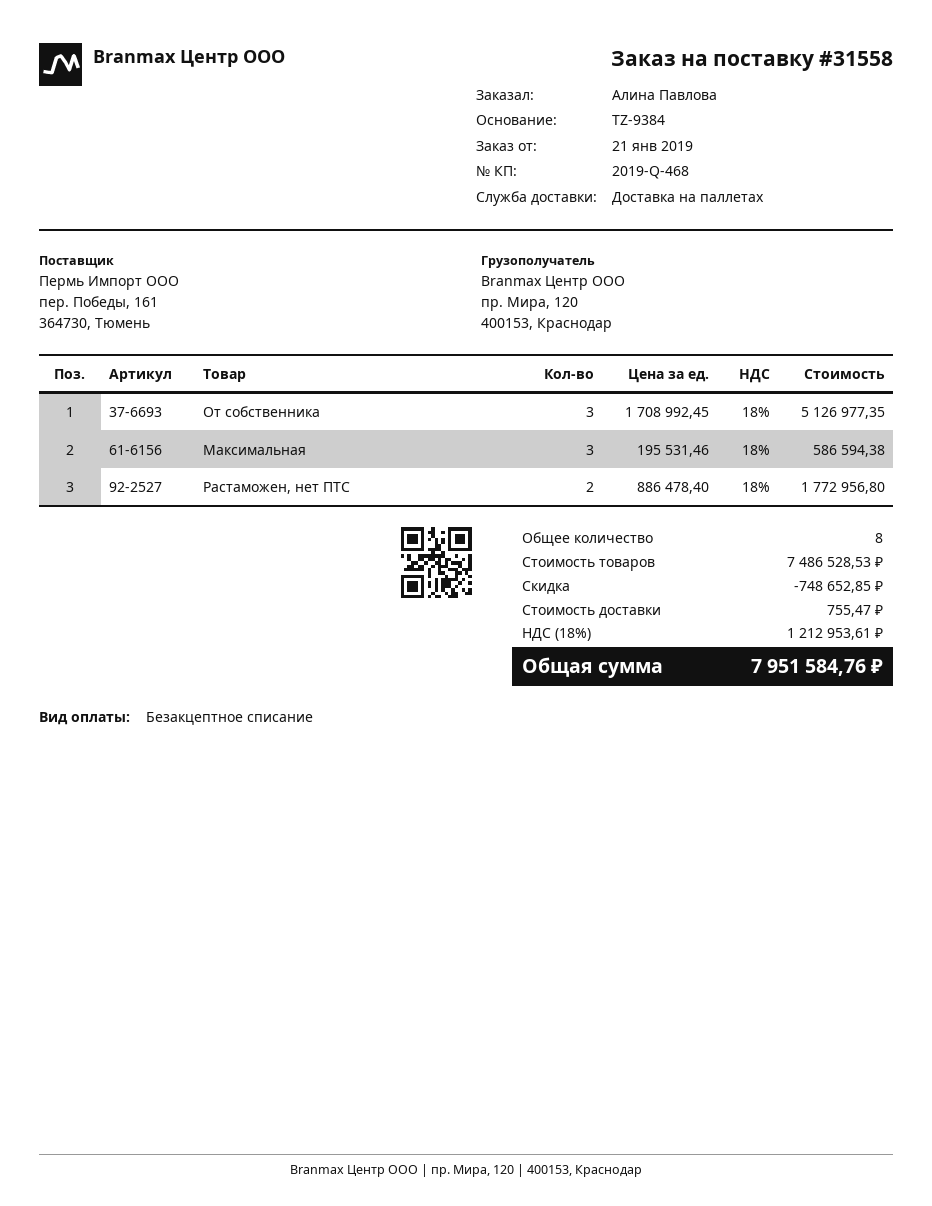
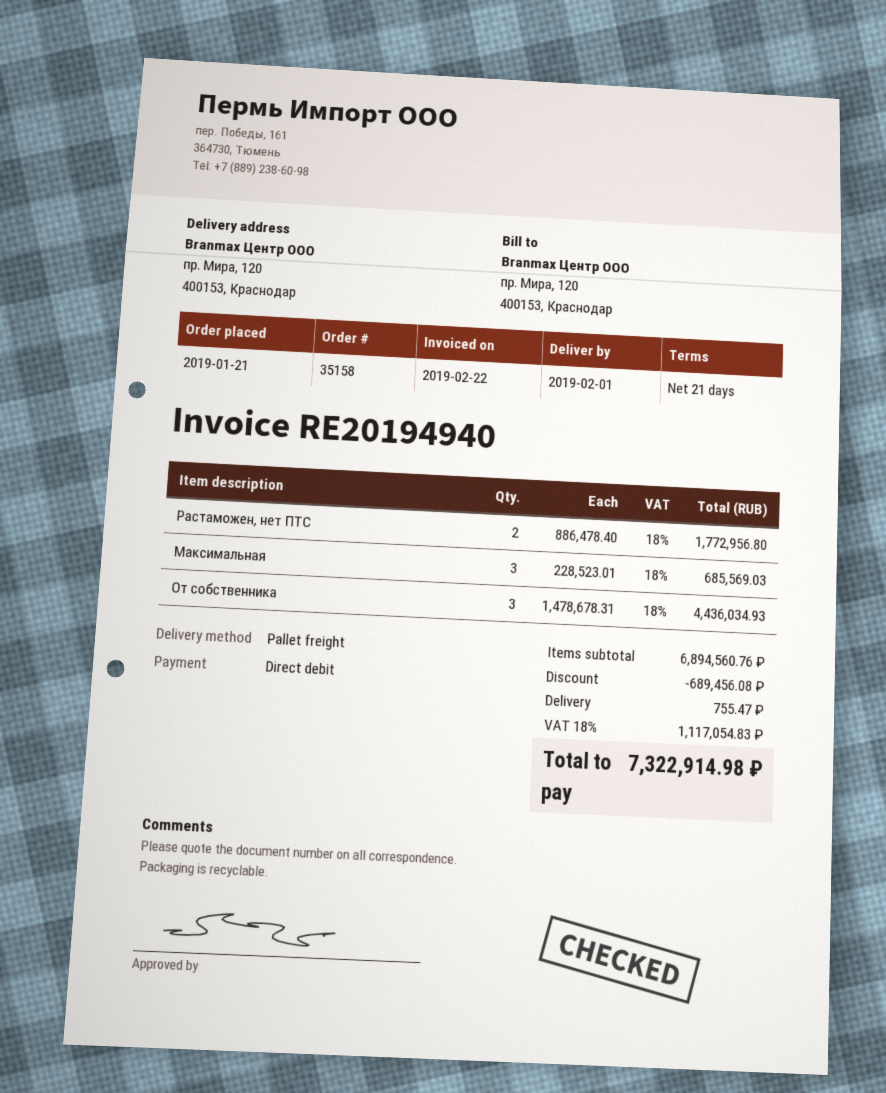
order number: 31558 -> 35158
От собственника: 3 x 1708992.45 = 5126977.35 -> 3 x 1478678.31 = 4436034.93
Максимальная: 3 x 195531.46 = 586594.38 -> 3 x 228523.01 = 685569.03
subtotal: 7486528.53 -> 6894560.76
discount: 748652.85 -> 689456.08
tax: 18% = 1212953.61 -> 18% = 1117054.83
total: 7951584.76 -> 7322914.98

